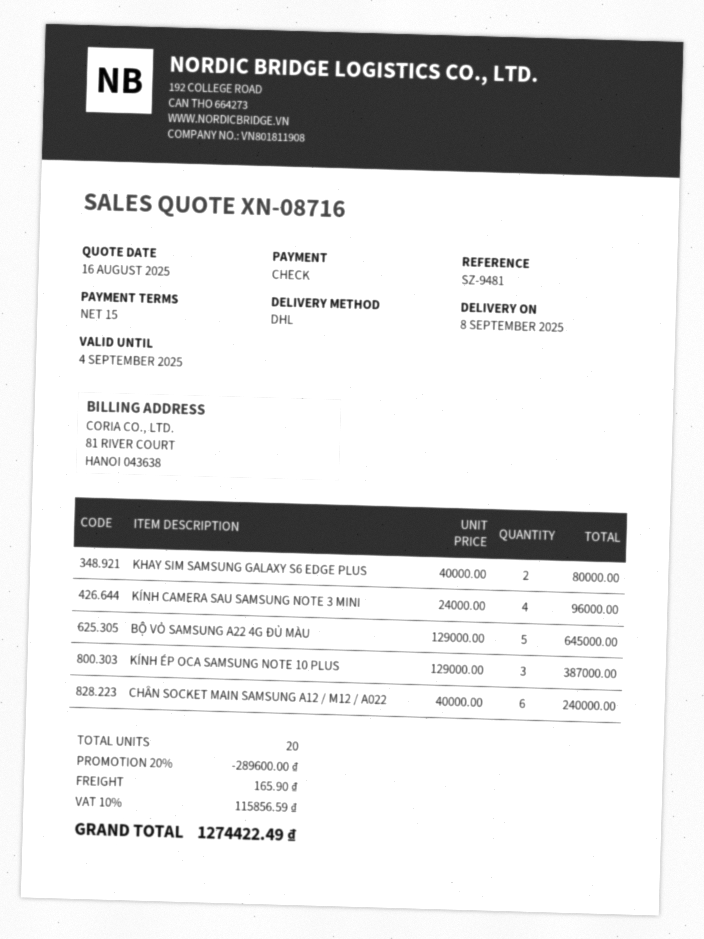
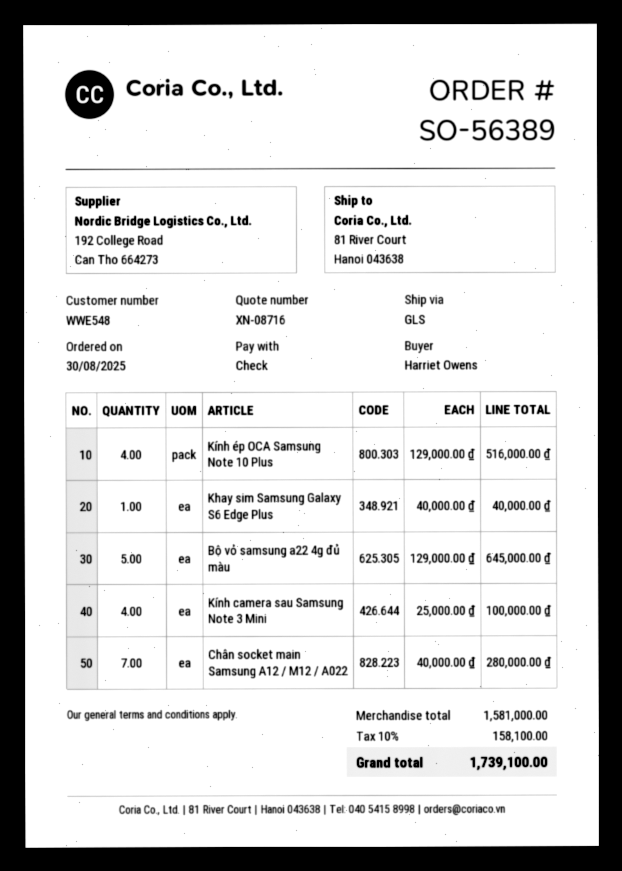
shipping method: DHL -> GLS
KHAY SIM SAMSUNG GALAXY S6 EDGE PLUS: 2 x 40000.00 = 80000.00 -> 1 x 40000.00 = 40000.00
KÍNH CAMERA SAU SAMSUNG NOTE 3 MINI: 4 x 24000.00 = 96000.00 -> 4 x 25000.00 = 100000.00
KÍNH ÉP OCA SAMSUNG NOTE 10 PLUS: 3 x 129000.00 = 387000.00 -> 4 x 129000.00 = 516000.00
CHÂN SOCKET MAIN SAMSUNG A12 / M12 / A022: 6 x 40000.00 = 240000.00 -> 7 x 40000.00 = 280000.00
discount: 20% = 289600.00 -> none
shipping: 165.90 -> none
tax: 10% = 115856.59 -> 10% = 158100.00
total: 1274422.49 -> 1739100.00

